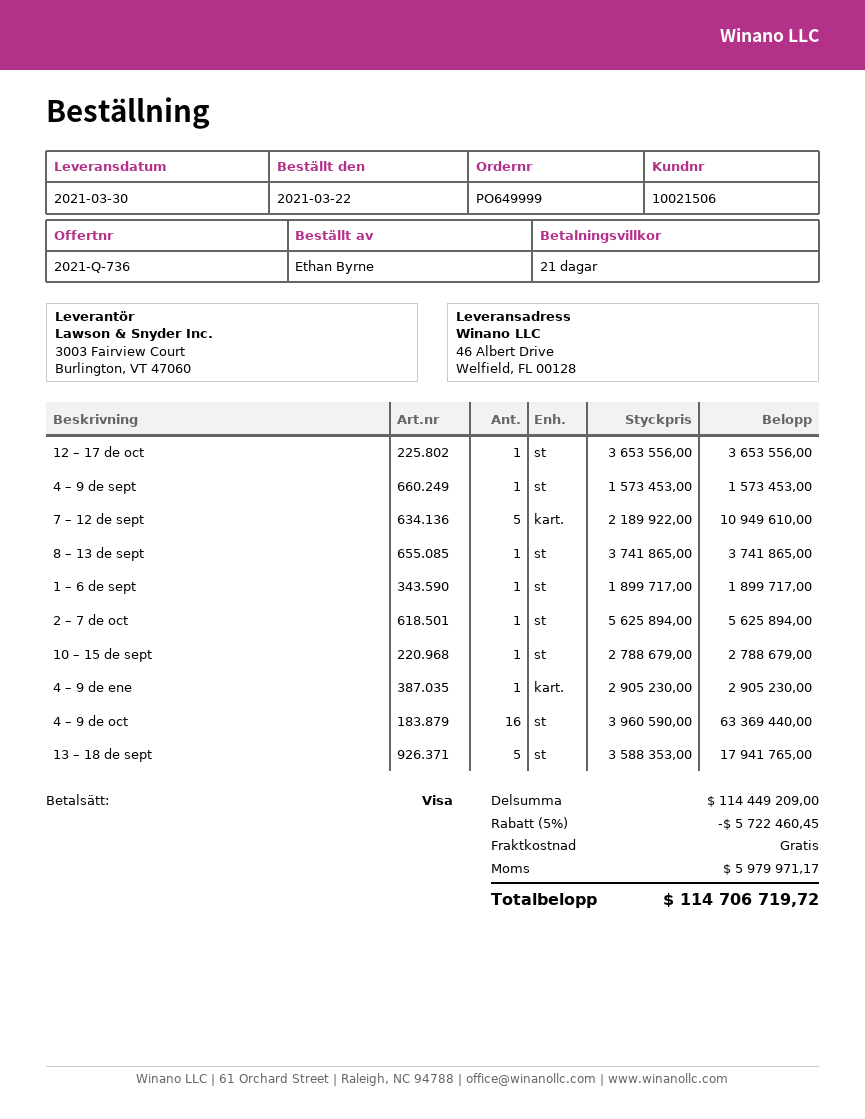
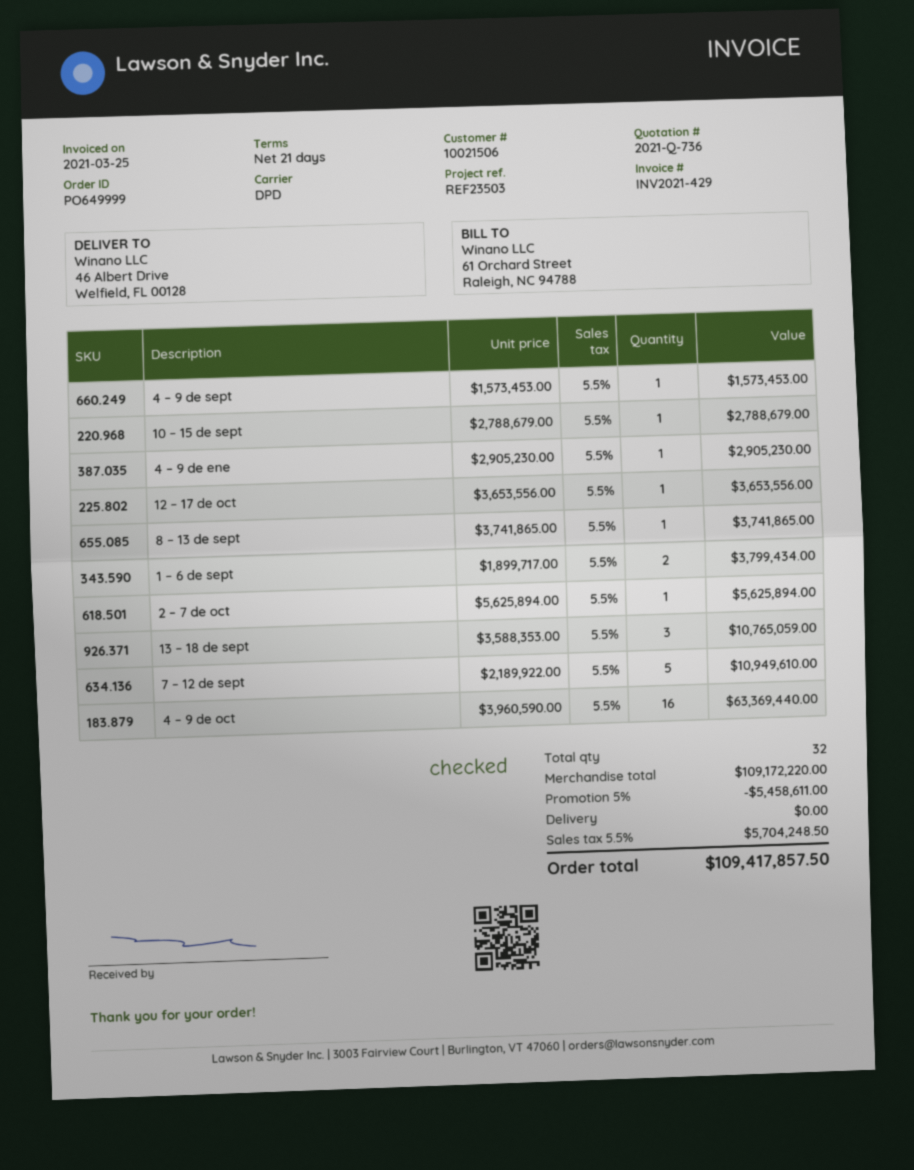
1 – 6 de sept: 1 x 1899717.00 = 1899717.00 -> 2 x 1899717.00 = 3799434.00
13 – 18 de sept: 5 x 3588353.00 = 17941765.00 -> 3 x 3588353.00 = 10765059.00
subtotal: 114449209.00 -> 109172220.00
discount: 5% = 5722460.45 -> 5% = 5458611.00
tax: 5979971.17 -> 5704248.50
total: 114706719.72 -> 109417857.50

